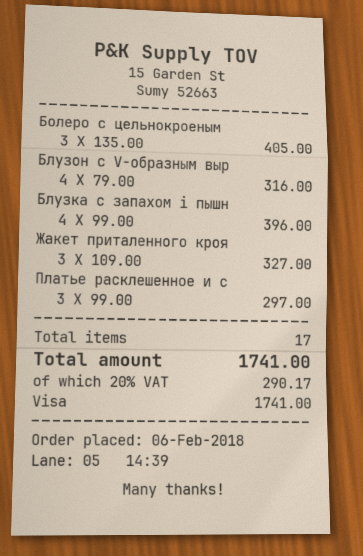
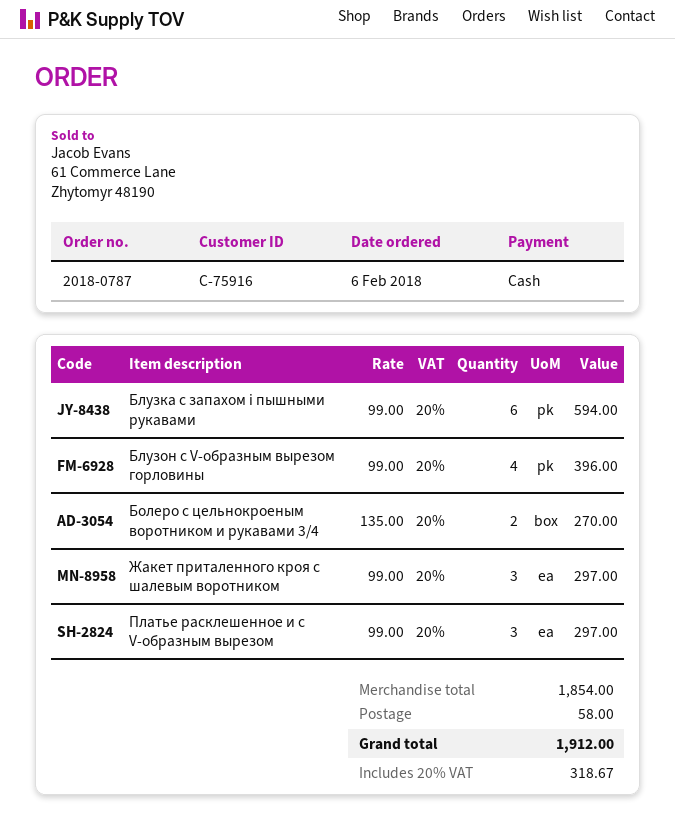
payment method: Visa -> cash
Болеро с цельнокроеным: 3 x 135.00 = 405.00 -> 2 x 135.00 = 270.00
Блузон с V-образным выр: 4 x 79.00 = 316.00 -> 4 x 99.00 = 396.00
Блузка с запахом і пышн: 4 x 99.00 = 396.00 -> 6 x 99.00 = 594.00
Жакет приталенного кроя: 3 x 109.00 = 327.00 -> 3 x 99.00 = 297.00
shipping: none -> 58.00
tax: 20% = 290.17 -> 20% = 318.67
total: 1741.00 -> 1912.00

